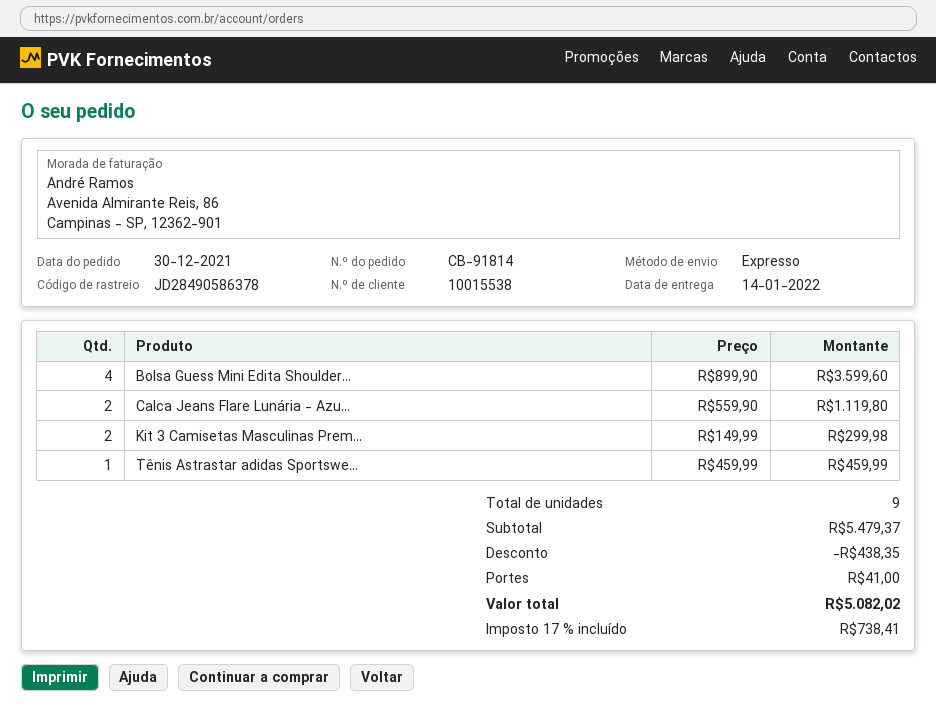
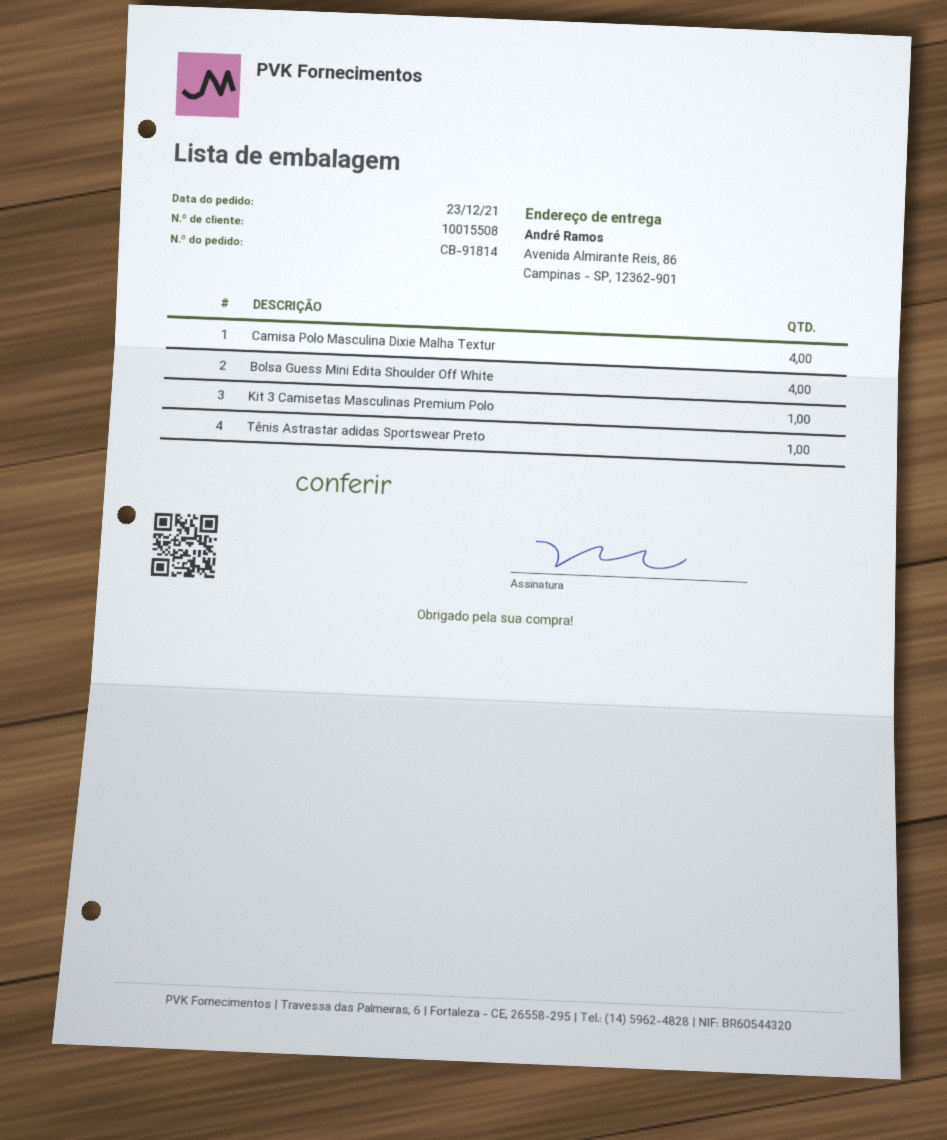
order date: 2021-12-30 -> 2021-12-23
customer number: 10015538 -> 10015508
Calca Jeans Flare Lunária - Azu...: 2 -> none
Kit 3 Camisetas Masculinas Prem...: 2 -> 1
Camisa Polo Masculina Dixie Malha Textur: none -> 4

